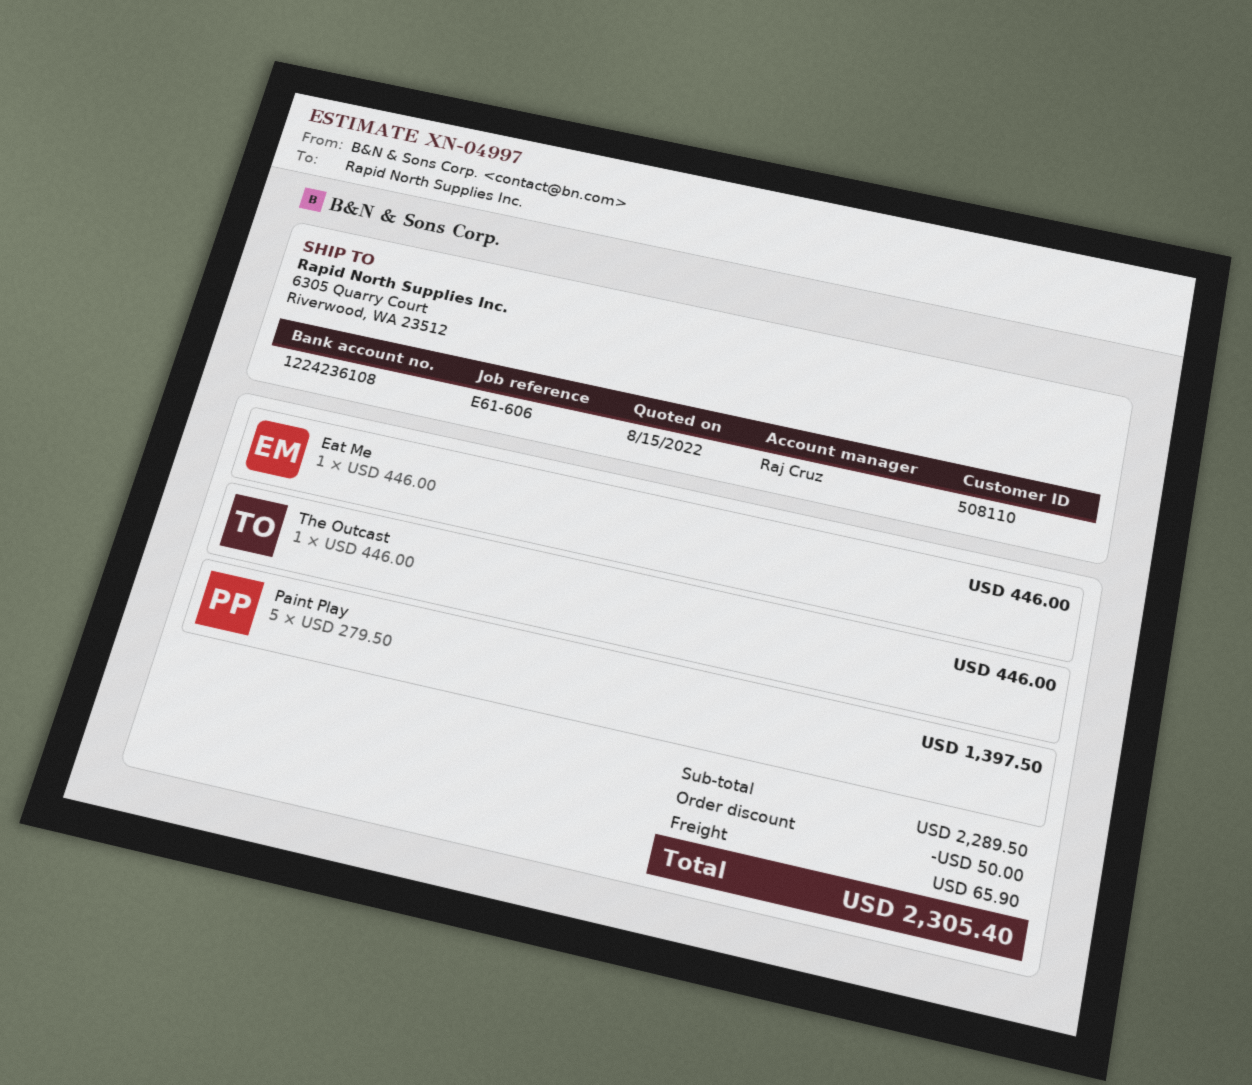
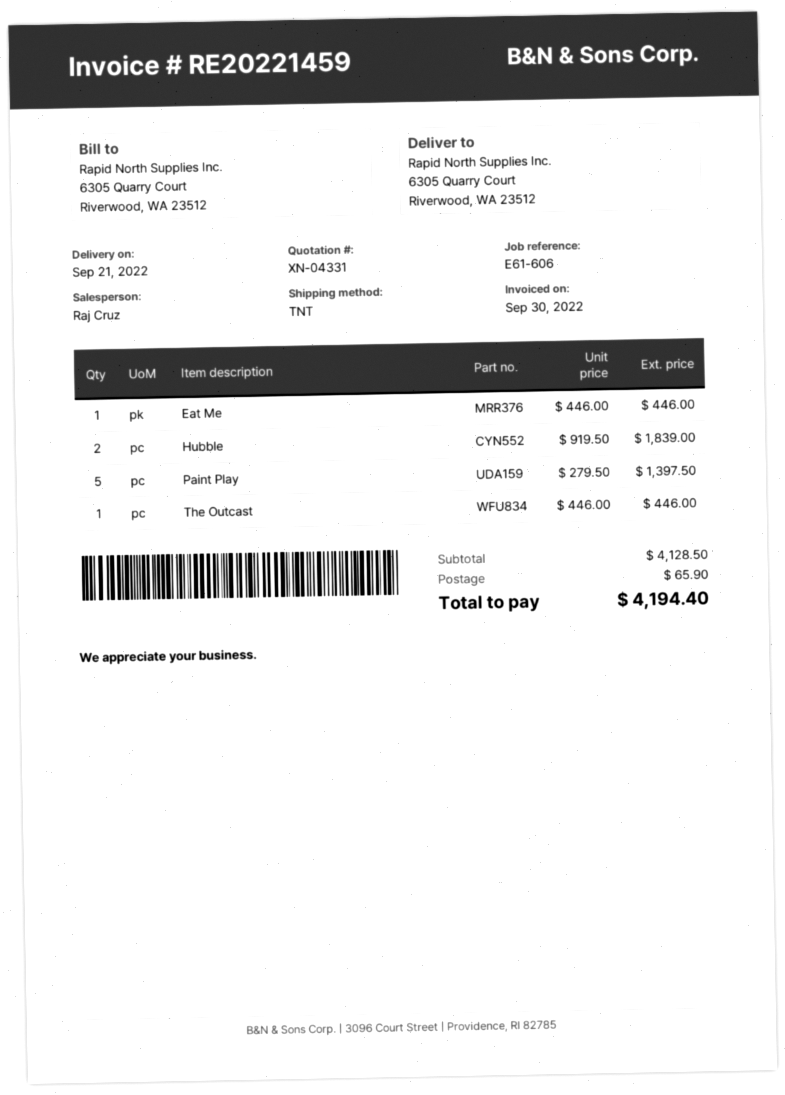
quote number: XN-04997 -> XN-04331
Hubble: none -> 2 x 919.50 = 1839.00
subtotal: 2289.50 -> 4128.50
discount: 50.00 -> none
total: 2305.40 -> 4194.40

